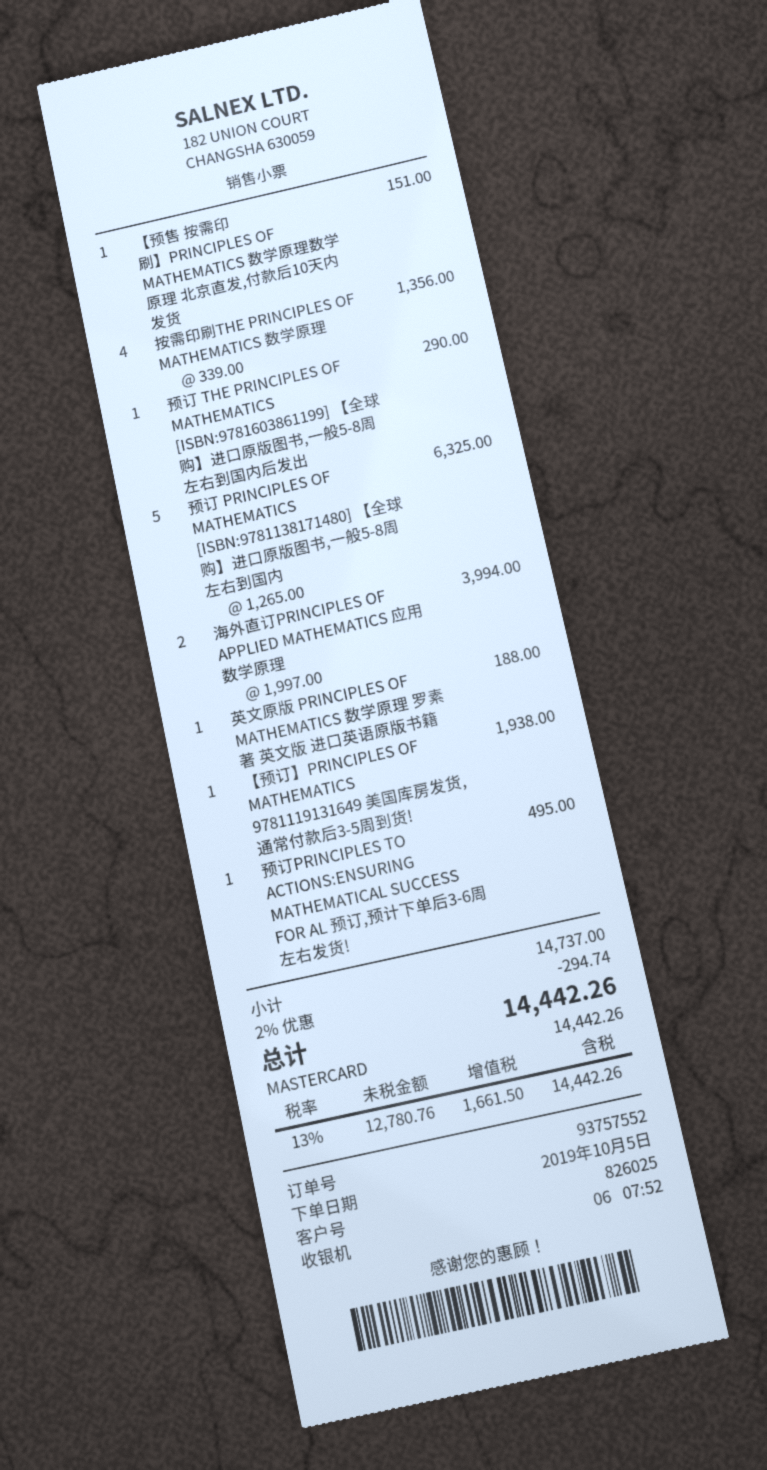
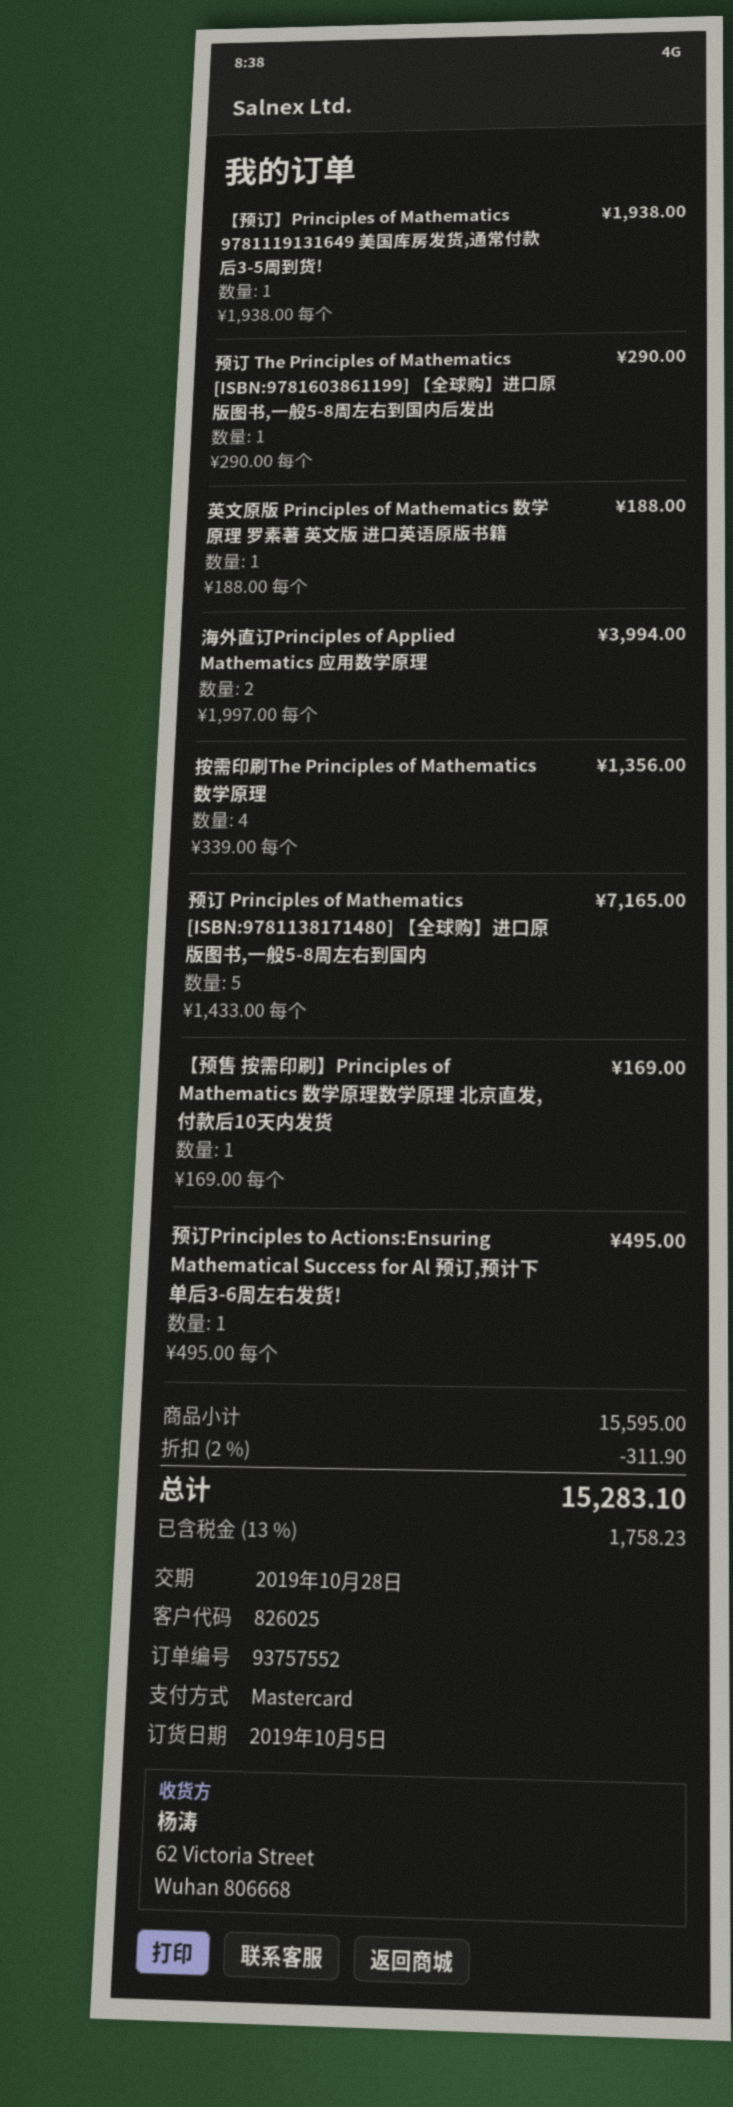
【预售 按需印刷】PRINCIPLES OF MATHEMATICS 数学原理数学原理 北京直发,付款后10天内发货: 1 x 151.00 = 151.00 -> 1 x 169.00 = 169.00
预订 PRINCIPLES OF MATHEMATICS [ISBN:9781138171480] 【全球购】进口原版图书,一般5-8周左右到国内: 5 x 1265.00 = 6325.00 -> 5 x 1433.00 = 7165.00
subtotal: 14737.00 -> 15595.00
discount: 2% = 294.74 -> 2% = 311.90
tax: 13% = 1661.50 -> 13% = 1758.23
total: 14442.26 -> 15283.10

